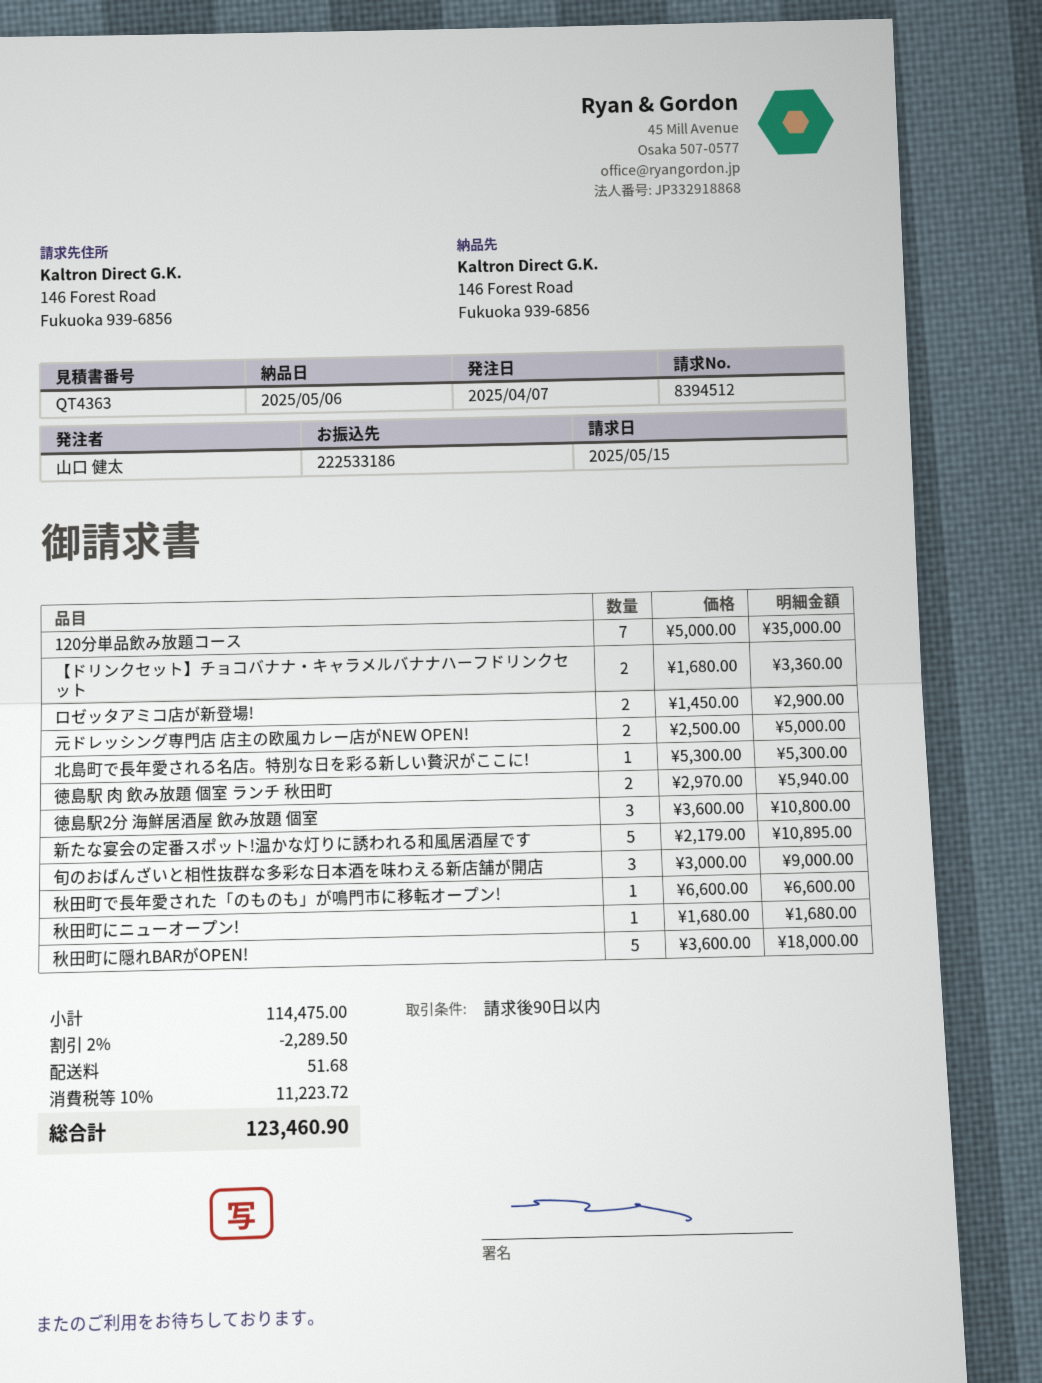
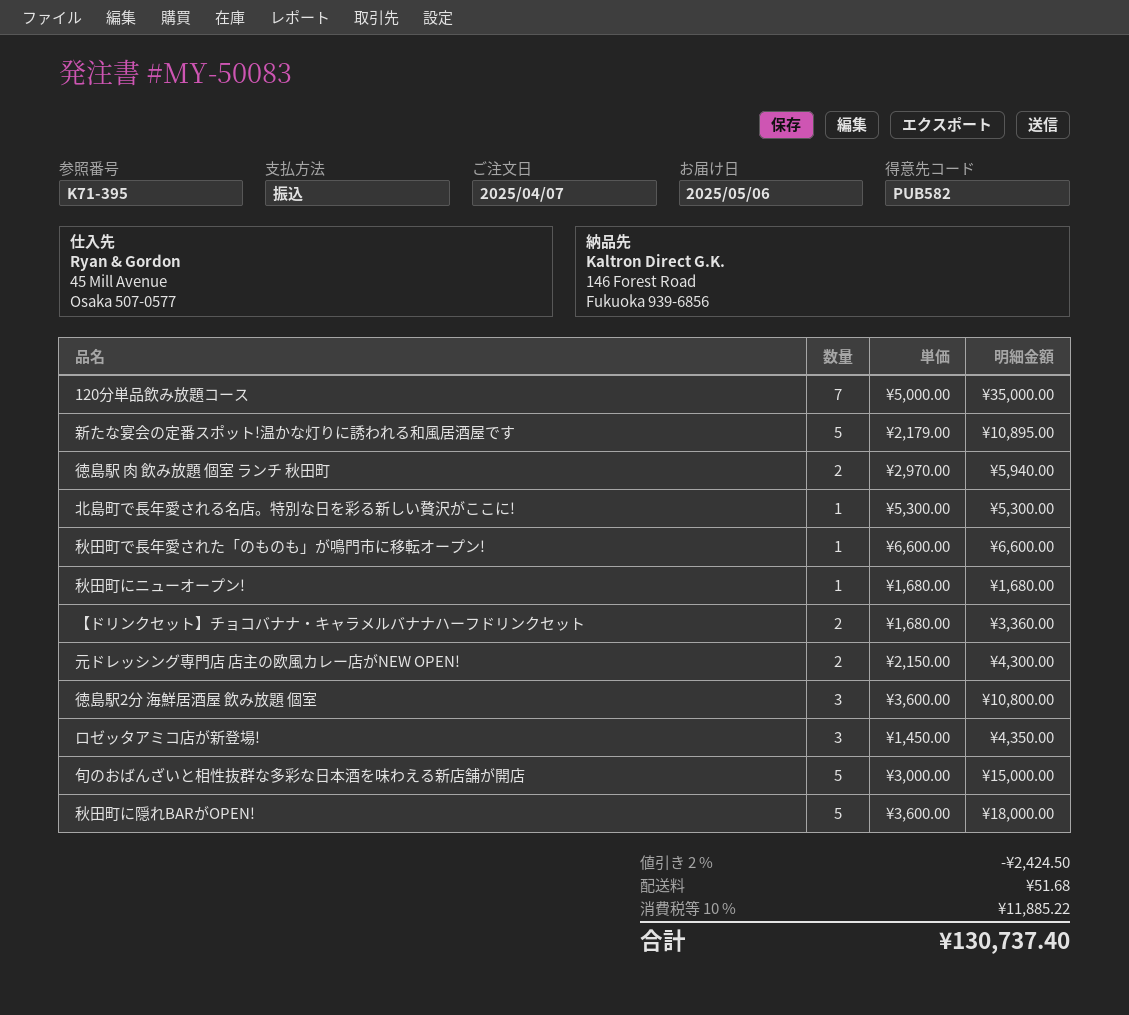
ロゼッタアミコ店が新登場!: 2 x 1450.00 = 2900.00 -> 3 x 1450.00 = 4350.00
元ドレッシング専門店 店主の欧風カレー店がNEW OPEN!: 2 x 2500.00 = 5000.00 -> 2 x 2150.00 = 4300.00
旬のおばんざいと相性抜群な多彩な日本酒を味わえる新店舗が開店: 3 x 3000.00 = 9000.00 -> 5 x 3000.00 = 15000.00
discount: 2% = 2289.50 -> 2% = 2424.50
tax: 10% = 11223.72 -> 10% = 11885.22
total: 123460.90 -> 130737.40

